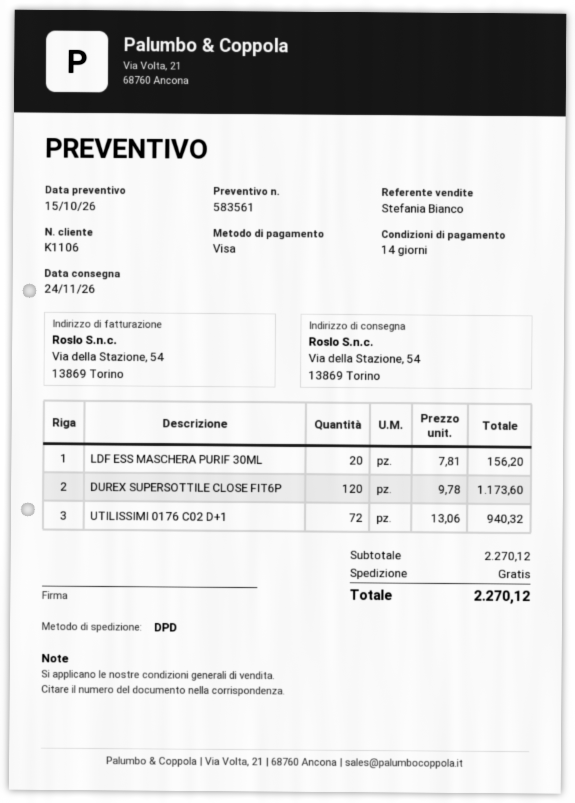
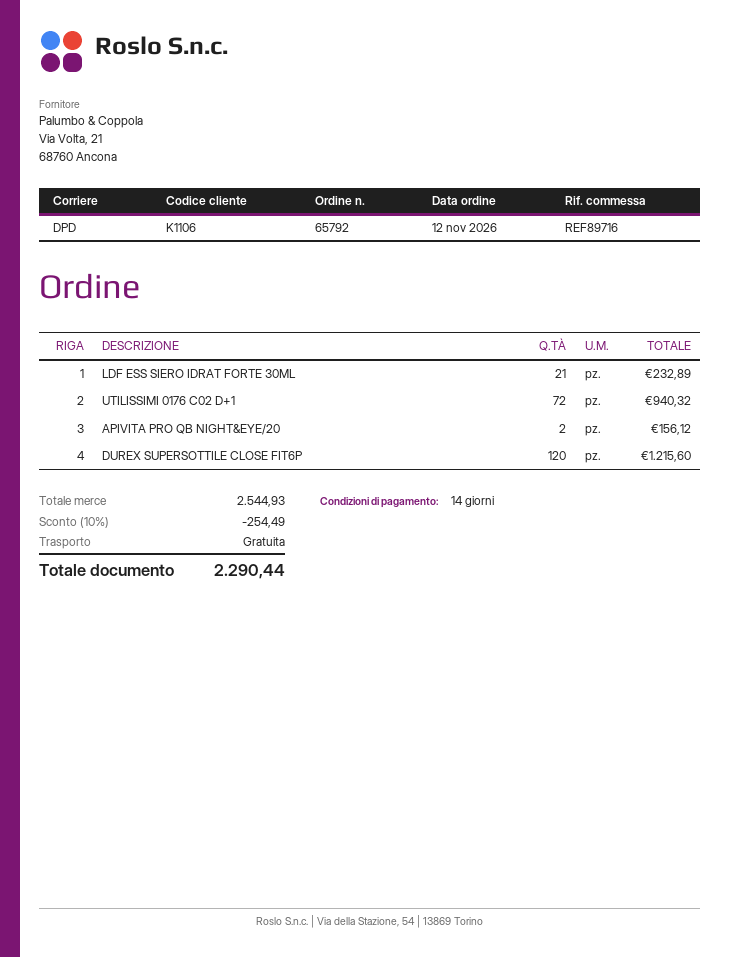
LDF ESS MASCHERA PURIF 30ML: 20 for 156.20 -> none
DUREX SUPERSOTTILE CLOSE FIT6P: 120 for 1173.60 -> 120 for 1215.60
LDF ESS SIERO IDRAT FORTE 30ML: none -> 21 for 232.89
APIVITA PRO QB NIGHT&EYE/20: none -> 2 for 156.12
subtotal: 2270.12 -> 2544.93
discount: none -> 10% = 254.49
total: 2270.12 -> 2290.44

